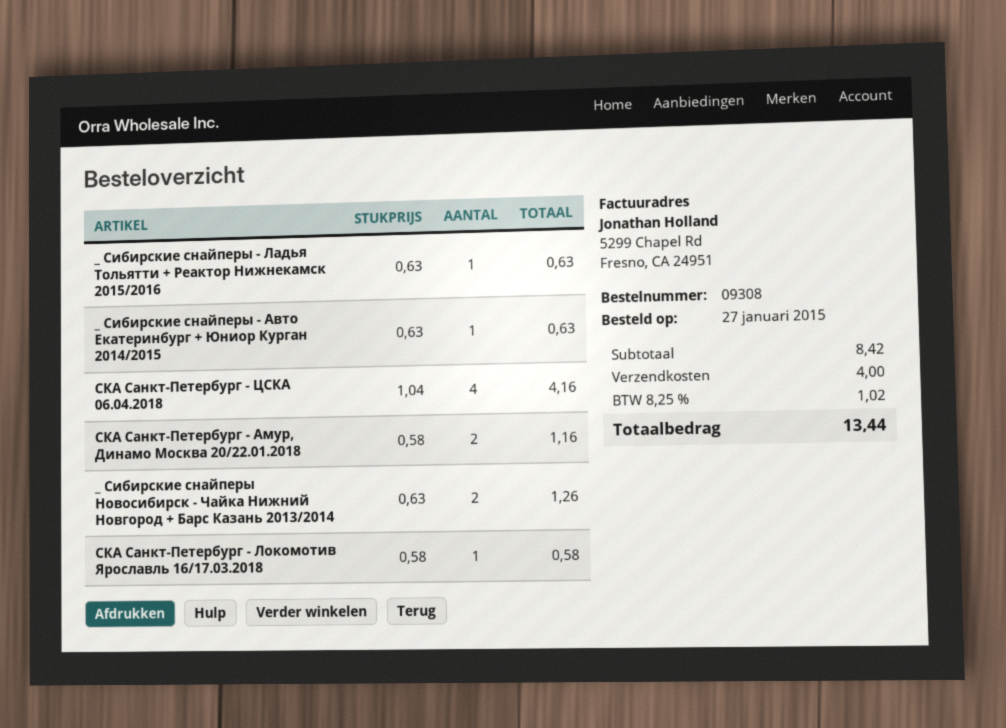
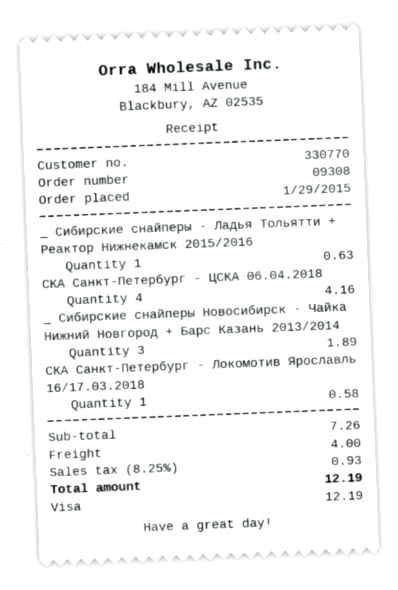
order date: 2015-01-27 -> 2015-01-29
_ Сибирские снайперы - Авто Екатеринбург + Юниор Курган 2014/2015: 1 for 0.63 -> none
СКА Санкт-Петербург - Амур, Динамо Москва 20/22.01.2018: 2 for 1.16 -> none
_ Сибирские снайперы Новосибирск - Чайка Нижний Новгород + Барс Казань 2013/2014: 2 for 1.26 -> 3 for 1.89
subtotal: 8.42 -> 7.26
tax: 8.25% = 1.02 -> 8.25% = 0.93
total: 13.44 -> 12.19

